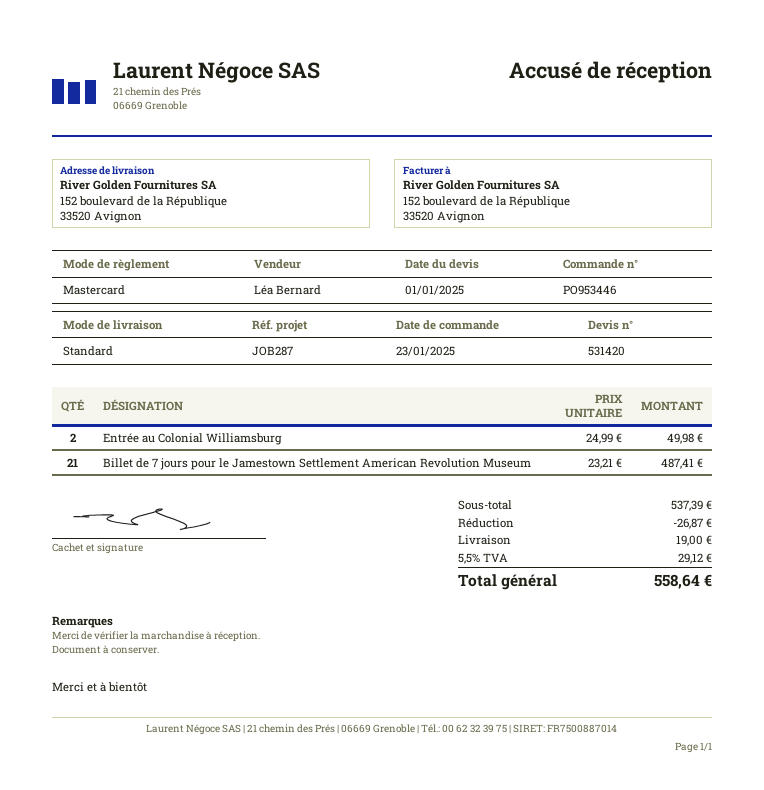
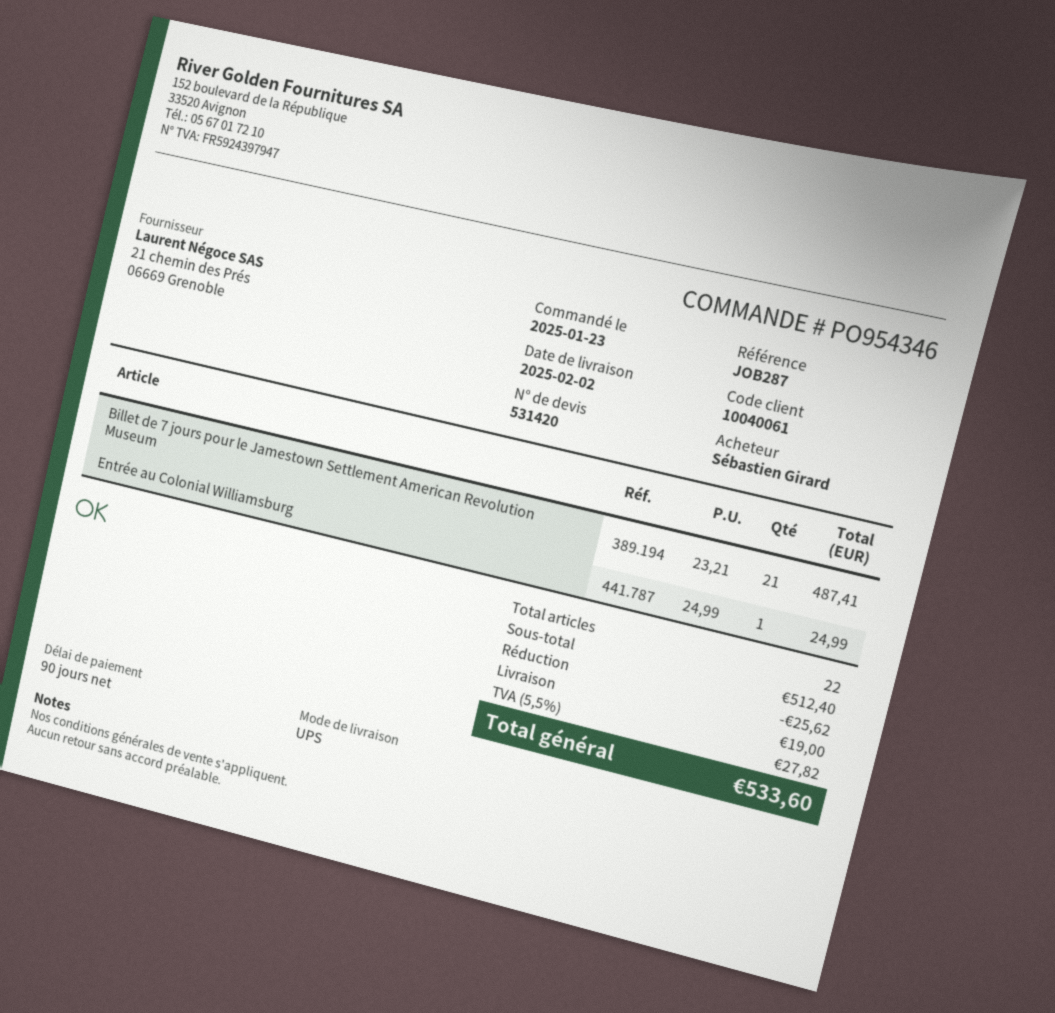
order number: PO953446 -> PO954346
shipping method: standard -> UPS
Entrée au Colonial Williamsburg: 2 x 24.99 = 49.98 -> 1 x 24.99 = 24.99
subtotal: 537.39 -> 512.40
discount: 26.87 -> 25.62
tax: 5.5% = 29.12 -> 5.5% = 27.82
total: 558.64 -> 533.60

